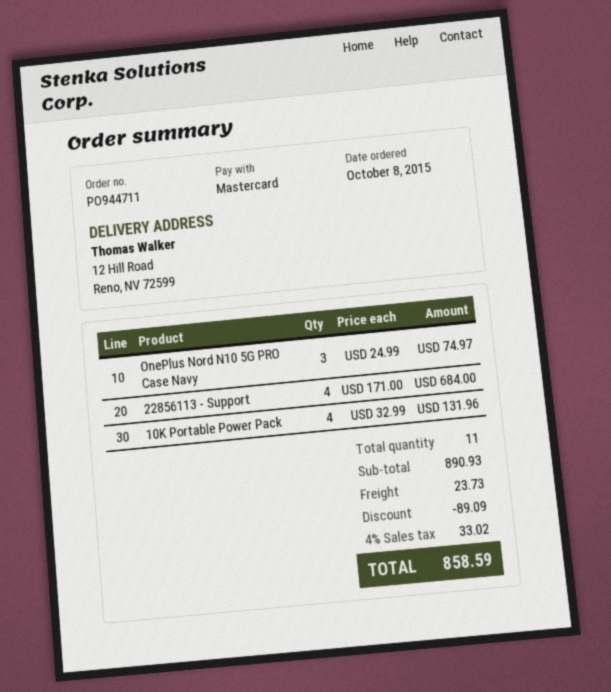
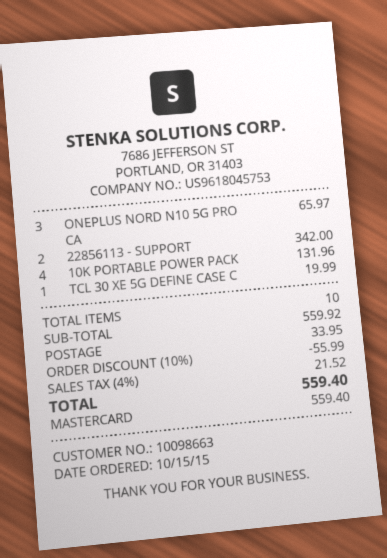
order date: 2015-10-08 -> 2015-10-15
OnePlus Nord N10 5G PRO Case Navy: 3 for 74.97 -> 3 for 65.97
22856113 - Support: 4 for 684.00 -> 2 for 342.00
TCL 30 XE 5G DEFINE CASE C: none -> 1 for 19.99
total quantity: 11 -> 10
subtotal: 890.93 -> 559.92
discount: 89.09 -> 55.99
shipping: 23.73 -> 33.95
tax: 4% = 33.02 -> 4% = 21.52
total: 858.59 -> 559.40

